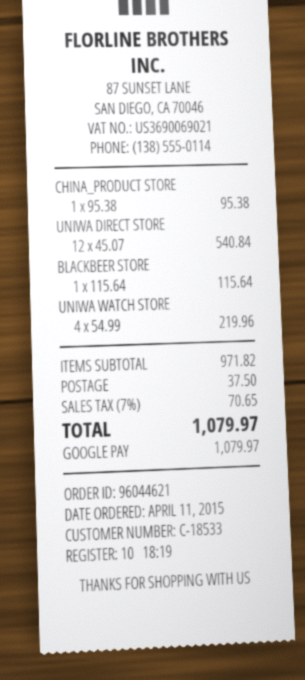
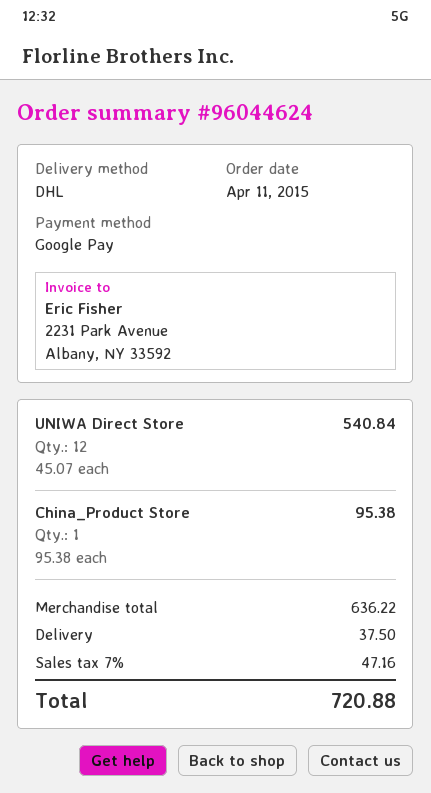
order number: 96044621 -> 96044624
BLACKBEER STORE: 1 x 115.64 = 115.64 -> none
UNIWA WATCH STORE: 4 x 54.99 = 219.96 -> none
subtotal: 971.82 -> 636.22
tax: 7% = 70.65 -> 7% = 47.16
total: 1079.97 -> 720.88

